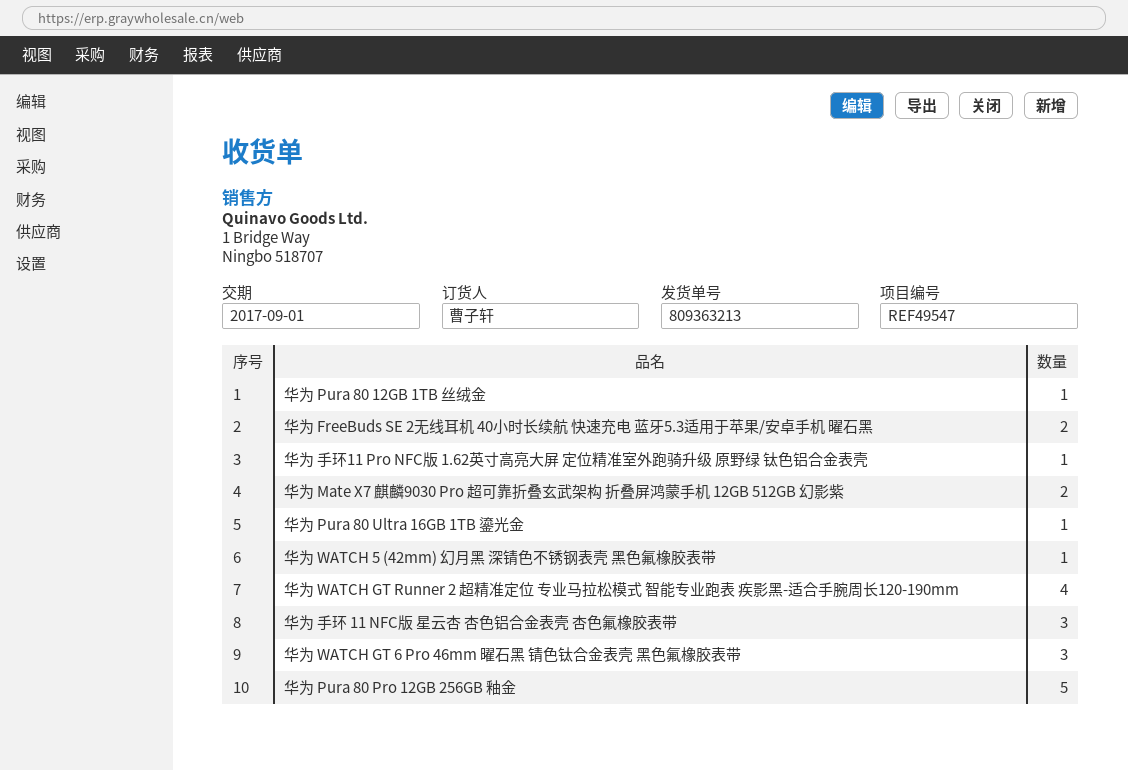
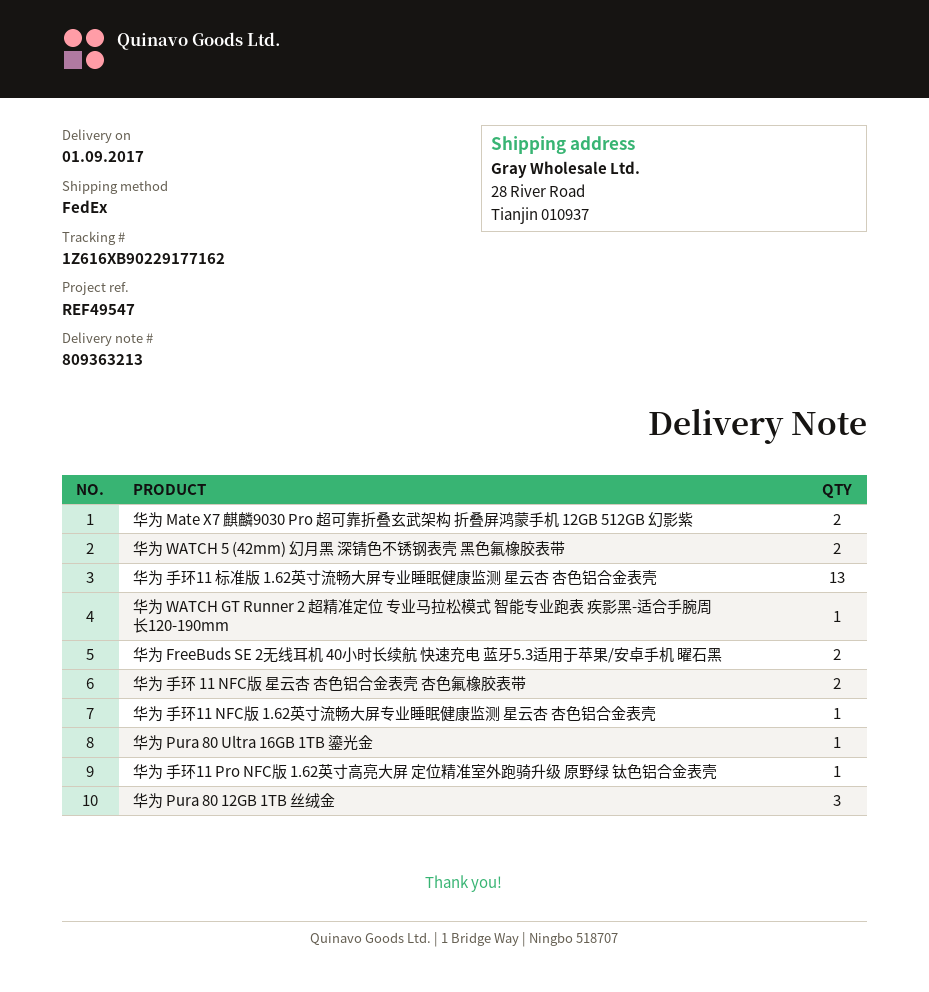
华为 Pura 80 12GB 1TB 丝绒金: 1 -> 3
华为 WATCH 5 (42mm) 幻月黑 深锖色不锈钢表壳 黑色氟橡胶表带: 1 -> 2
华为 WATCH GT Runner 2 超精准定位 专业马拉松模式 智能专业跑表 疾影黑-适合手腕周长120-190mm: 4 -> 1
华为 手环 11 NFC版 星云杏 杏色铝合金表壳 杏色氟橡胶表带: 3 -> 2
华为 WATCH GT 6 Pro 46mm 曜石黑 锖色钛合金表壳 黑色氟橡胶表带: 3 -> none
华为 Pura 80 Pro 12GB 256GB 釉金: 5 -> none
华为 手环11 标准版 1.62英寸流畅大屏专业睡眠健康监测 星云杏 杏色铝合金表壳: none -> 13
华为 手环11 NFC版 1.62英寸流畅大屏专业睡眠健康监测 星云杏 杏色铝合金表壳: none -> 1

